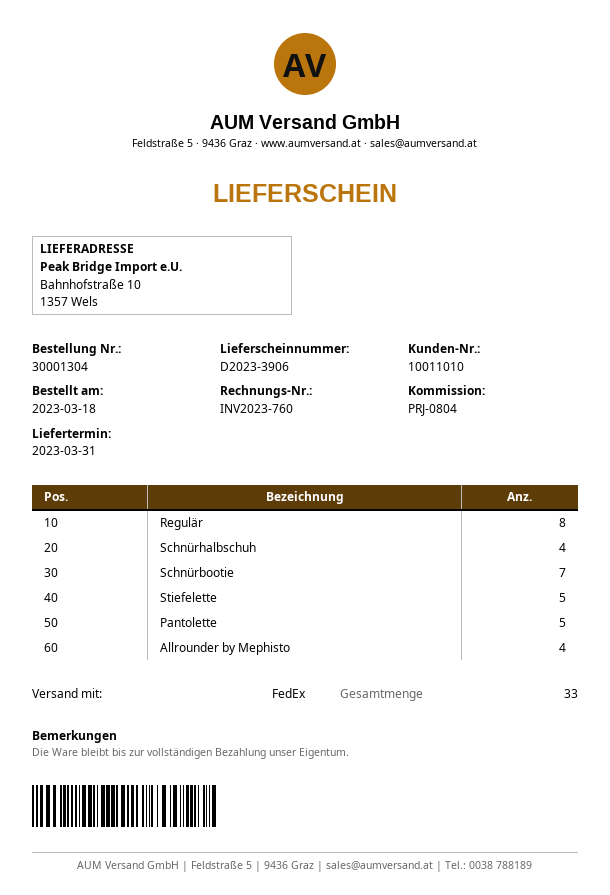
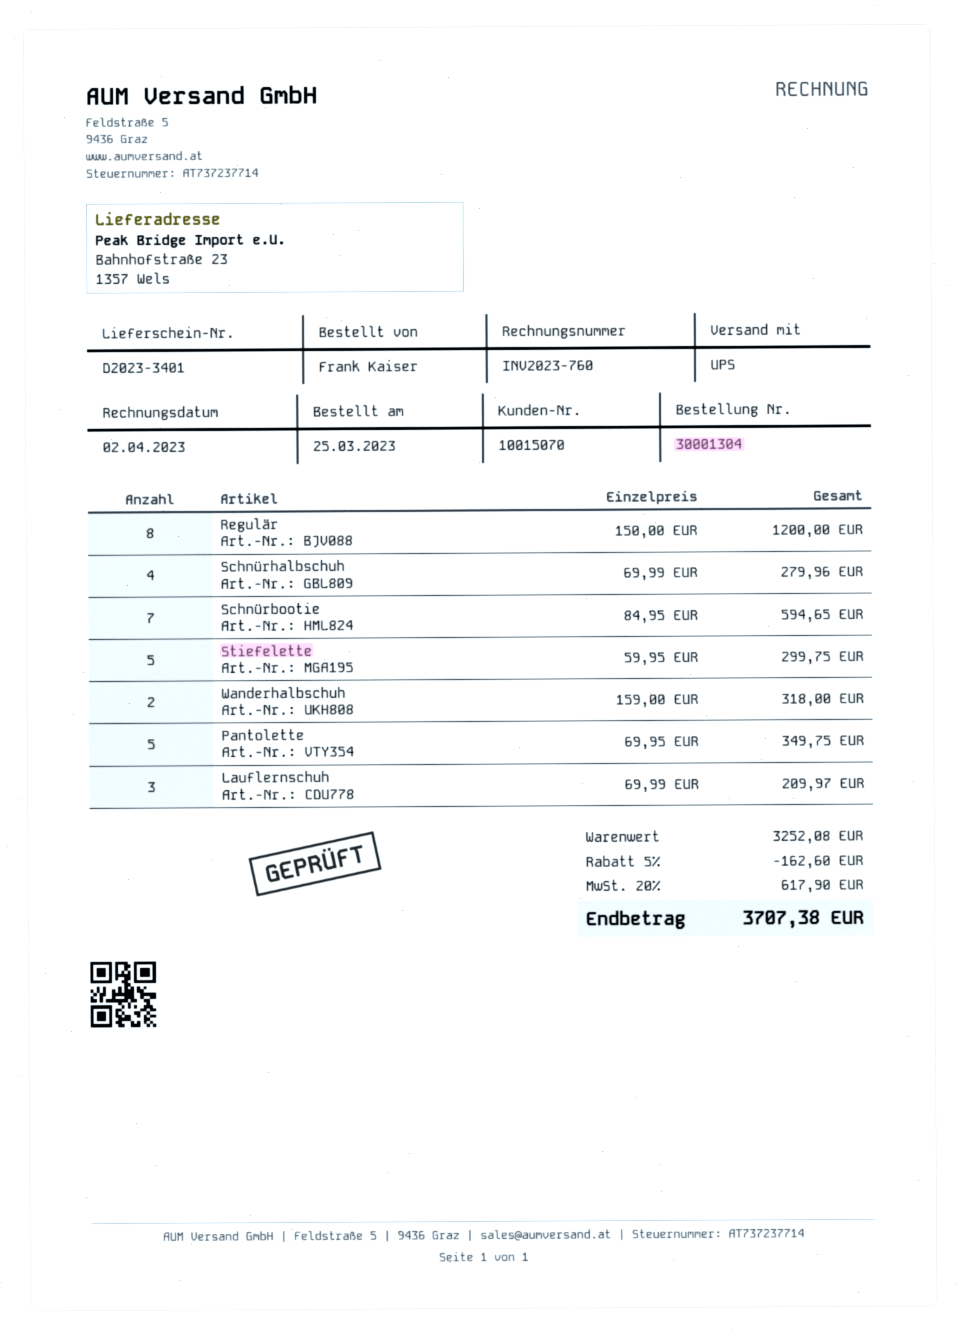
order date: 2023-03-18 -> 2023-03-25
delivery note number: D2023-3906 -> D2023-3401
customer number: 10011010 -> 10015070
shipping method: FedEx -> UPS
ship to: Bahnhofstraße 10, 1357 Wels -> Bahnhofstraße 23, 1357 Wels
Allrounder by Mephisto: 4 -> none
Wanderhalbschuh: none -> 2
Lauflernschuh: none -> 3

